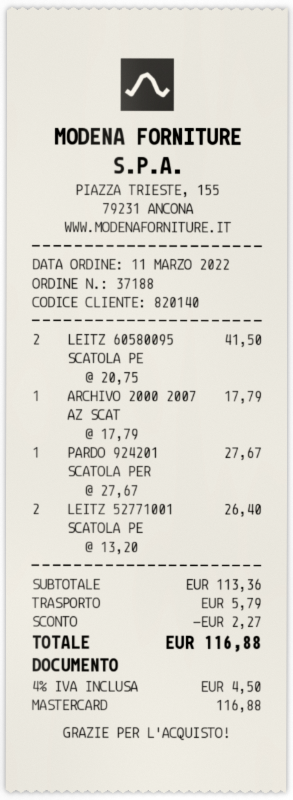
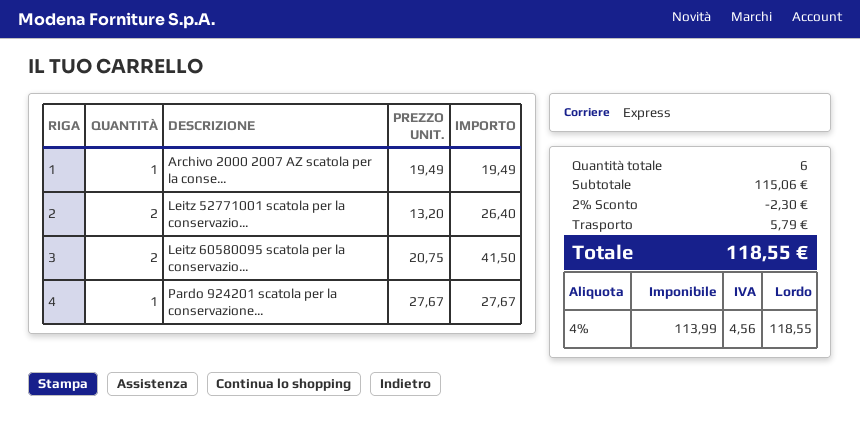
ARCHIVO 2000 2007 AZ SCAT: 1 x 17.79 = 17.79 -> 1 x 19.49 = 19.49
subtotal: 113.36 -> 115.06
discount: 2.27 -> 2.30
tax: 4% = 4.50 -> 4% = 4.56
total: 116.88 -> 118.55

